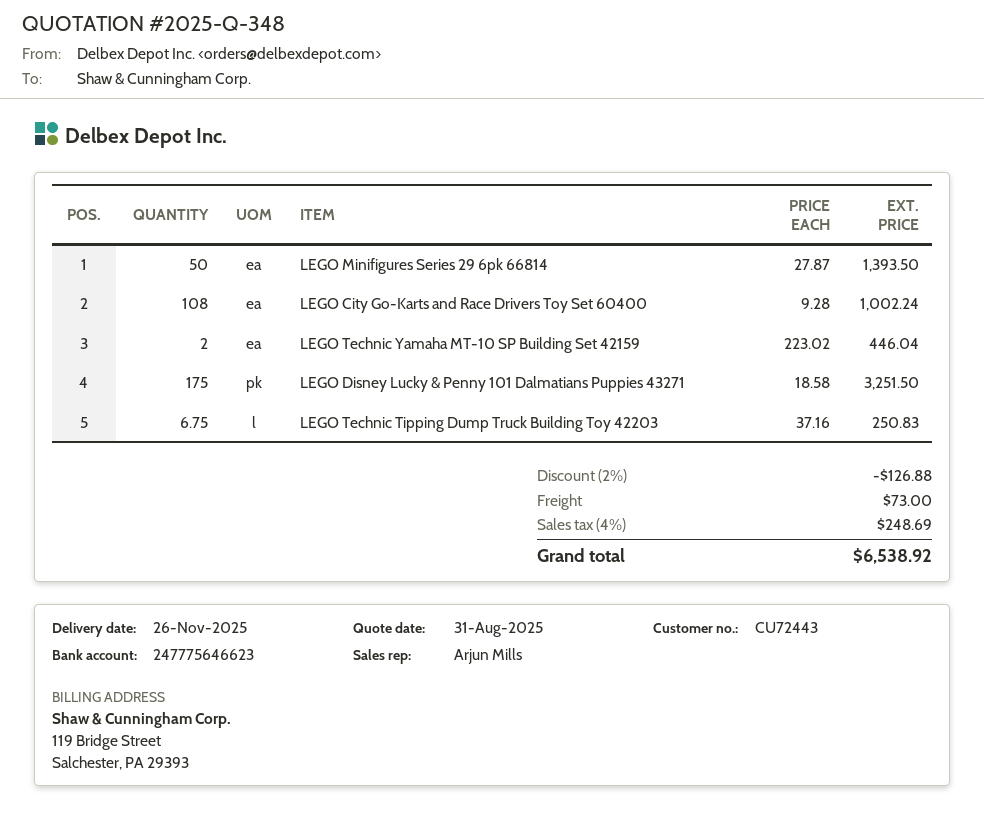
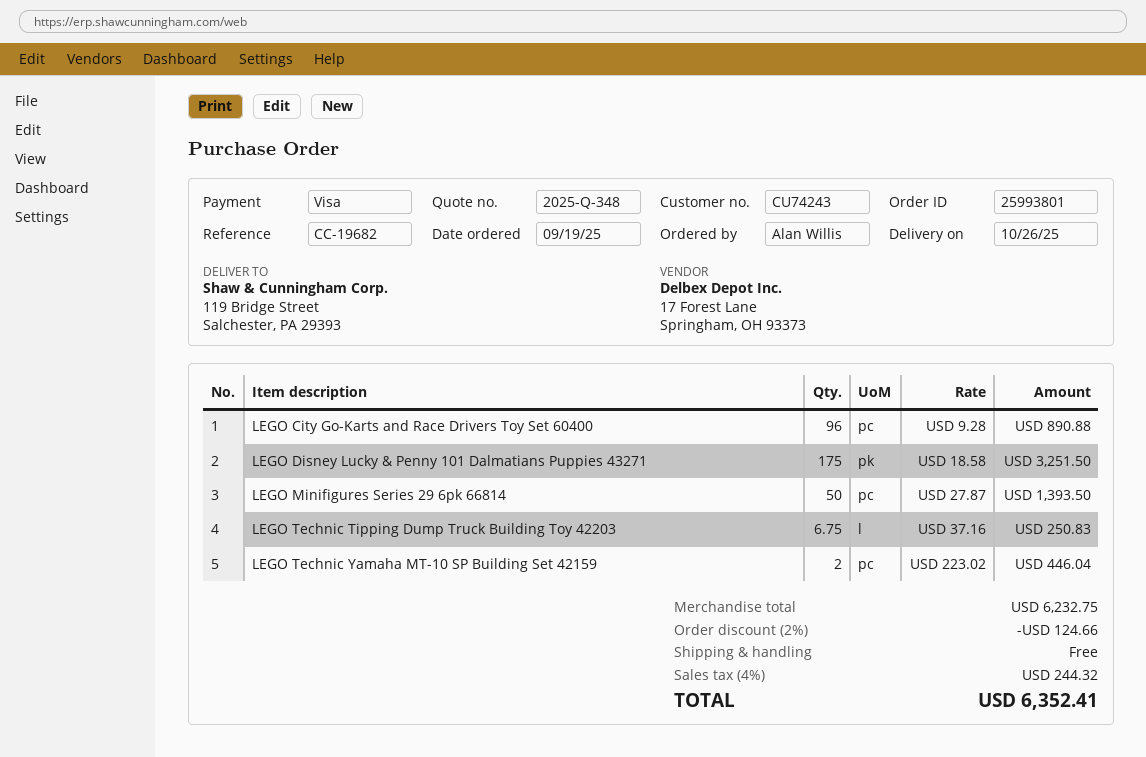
delivery date: 2025-11-26 -> 2025-10-26
customer number: CU72443 -> CU74243
LEGO City Go-Karts and Race Drivers Toy Set 60400: 108 x 9.28 = 1002.24 -> 96 x 9.28 = 890.88
discount: 2% = 126.88 -> 2% = 124.66
shipping: 73.00 -> 0.00
tax: 4% = 248.69 -> 4% = 244.32
total: 6538.92 -> 6352.41

